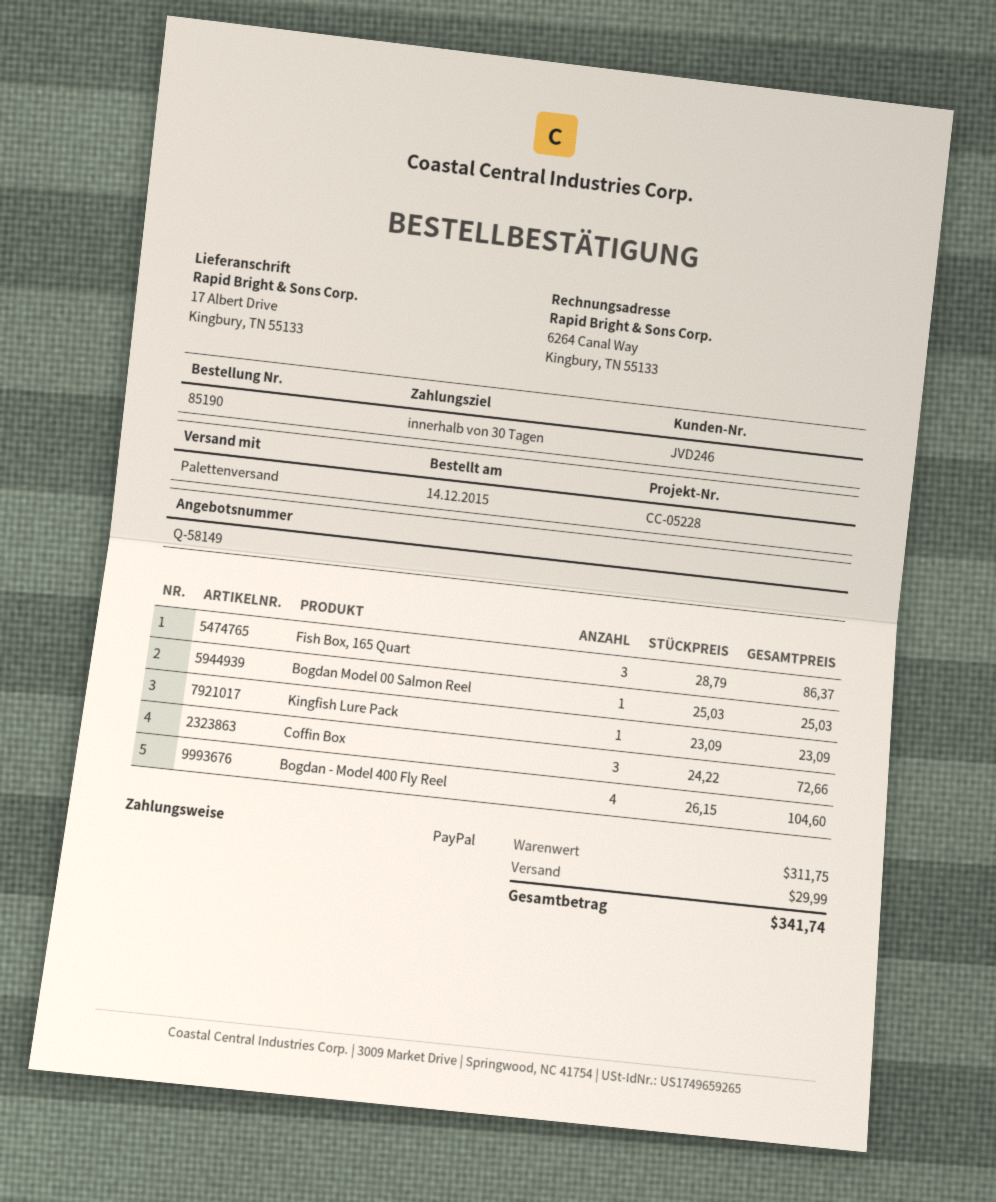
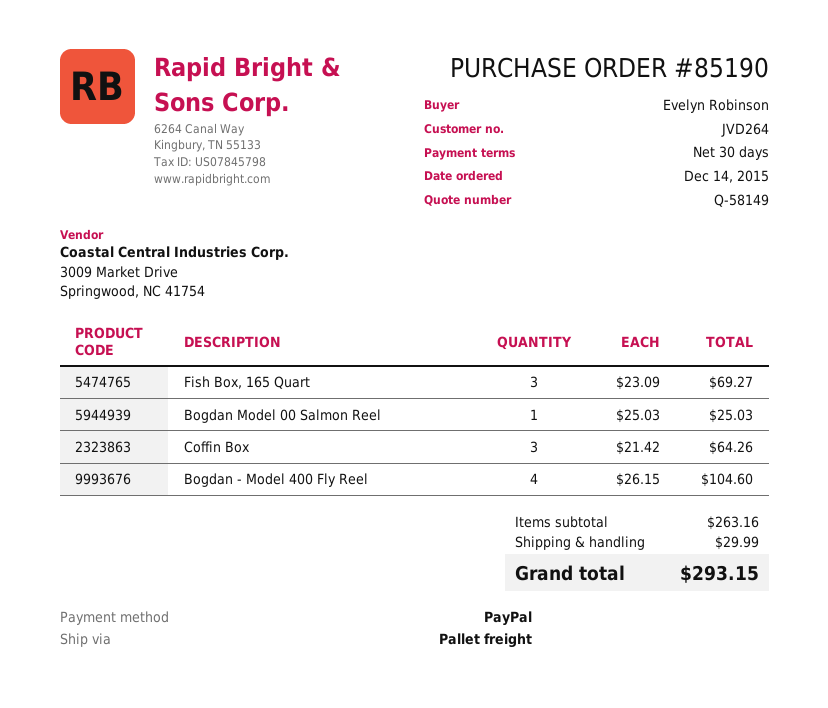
customer number: JVD246 -> JVD264
Fish Box, 165 Quart: 3 x 28.79 = 86.37 -> 3 x 23.09 = 69.27
Kingfish Lure Pack: 1 x 23.09 = 23.09 -> none
Coffin Box: 3 x 24.22 = 72.66 -> 3 x 21.42 = 64.26
subtotal: 311.75 -> 263.16
total: 341.74 -> 293.15

